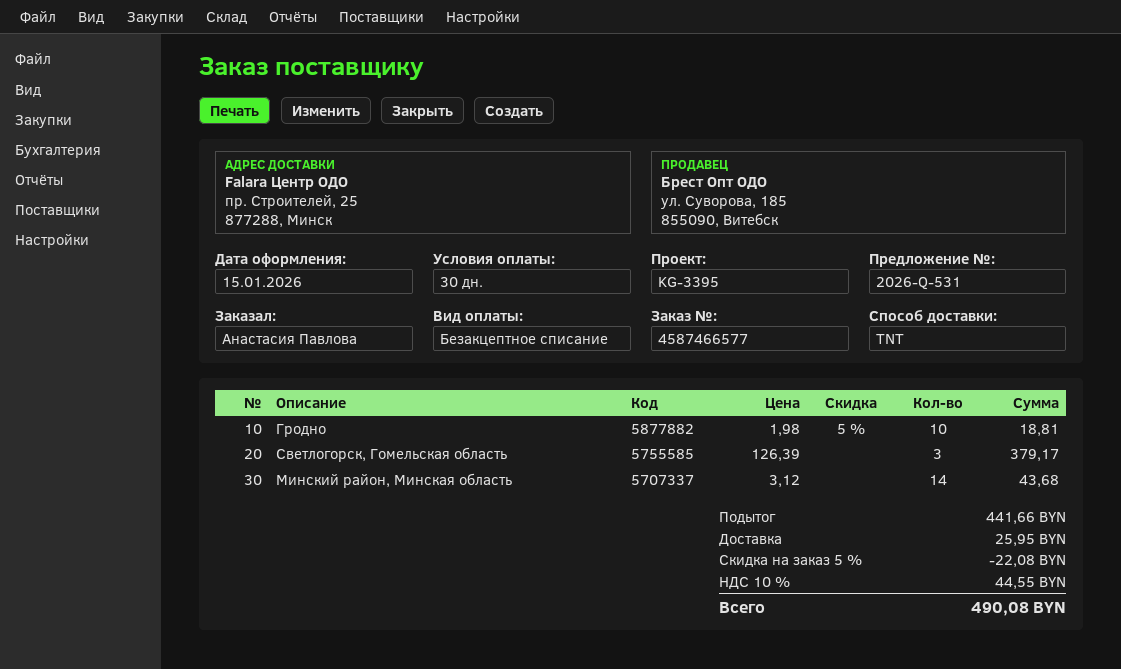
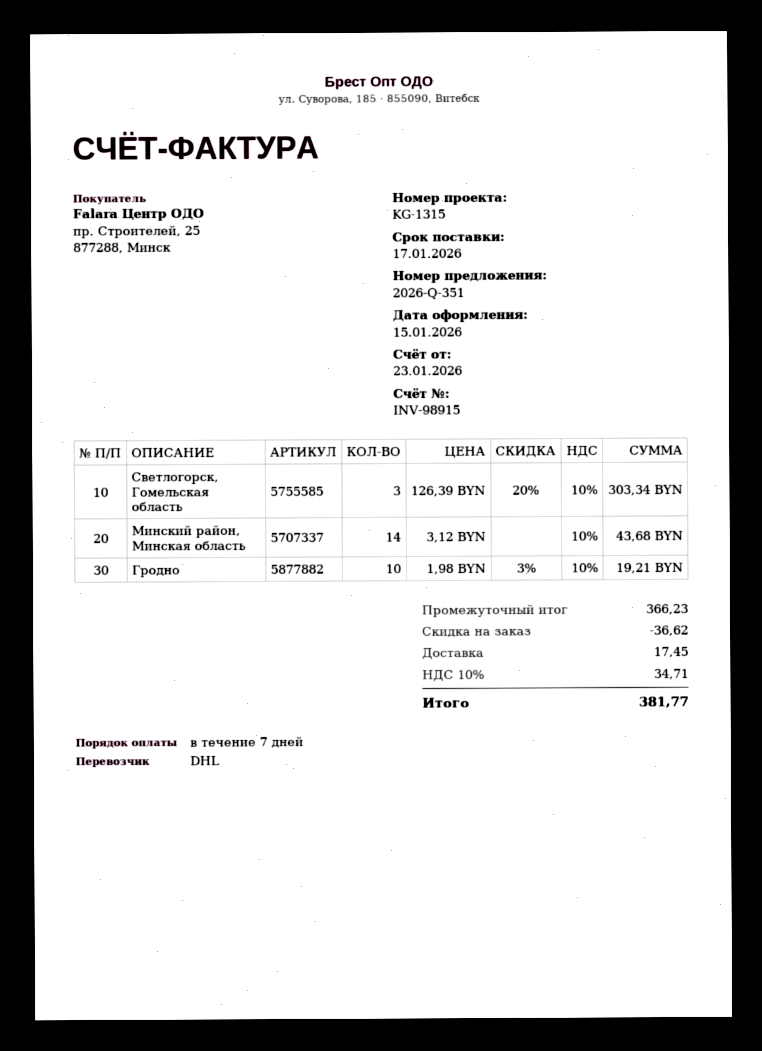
quote number: 2026-Q-531 -> 2026-Q-351
payment terms: 30 days -> 7 days
reference: KG-3395 -> KG-1315
shipping method: TNT -> DHL
Гродно: 10 x 1.98 - 5% = 18.81 -> 10 x 1.98 - 3% = 19.21
Светлогорск, Гомельская область: 3 x 126.39 = 379.17 -> 3 x 126.39 - 20% = 303.34
subtotal: 441.66 -> 366.23
discount: 22.08 -> 36.62
shipping: 25.95 -> 17.45
tax: 10% = 44.55 -> 10% = 34.71
total: 490.08 -> 381.77

